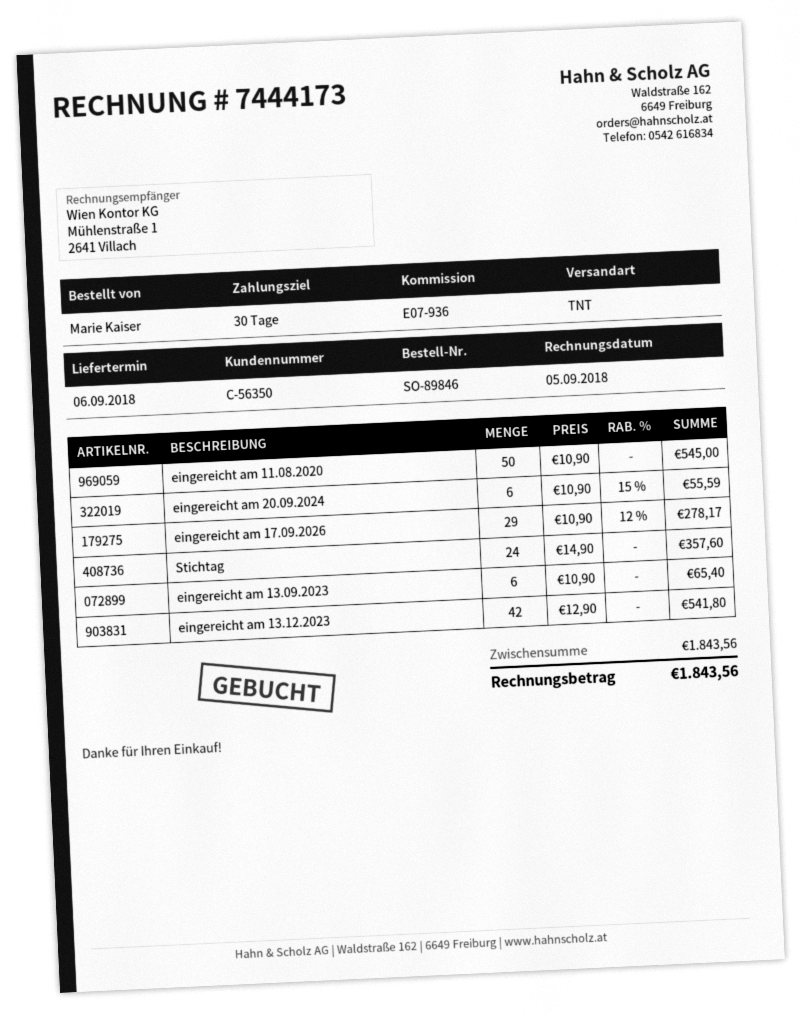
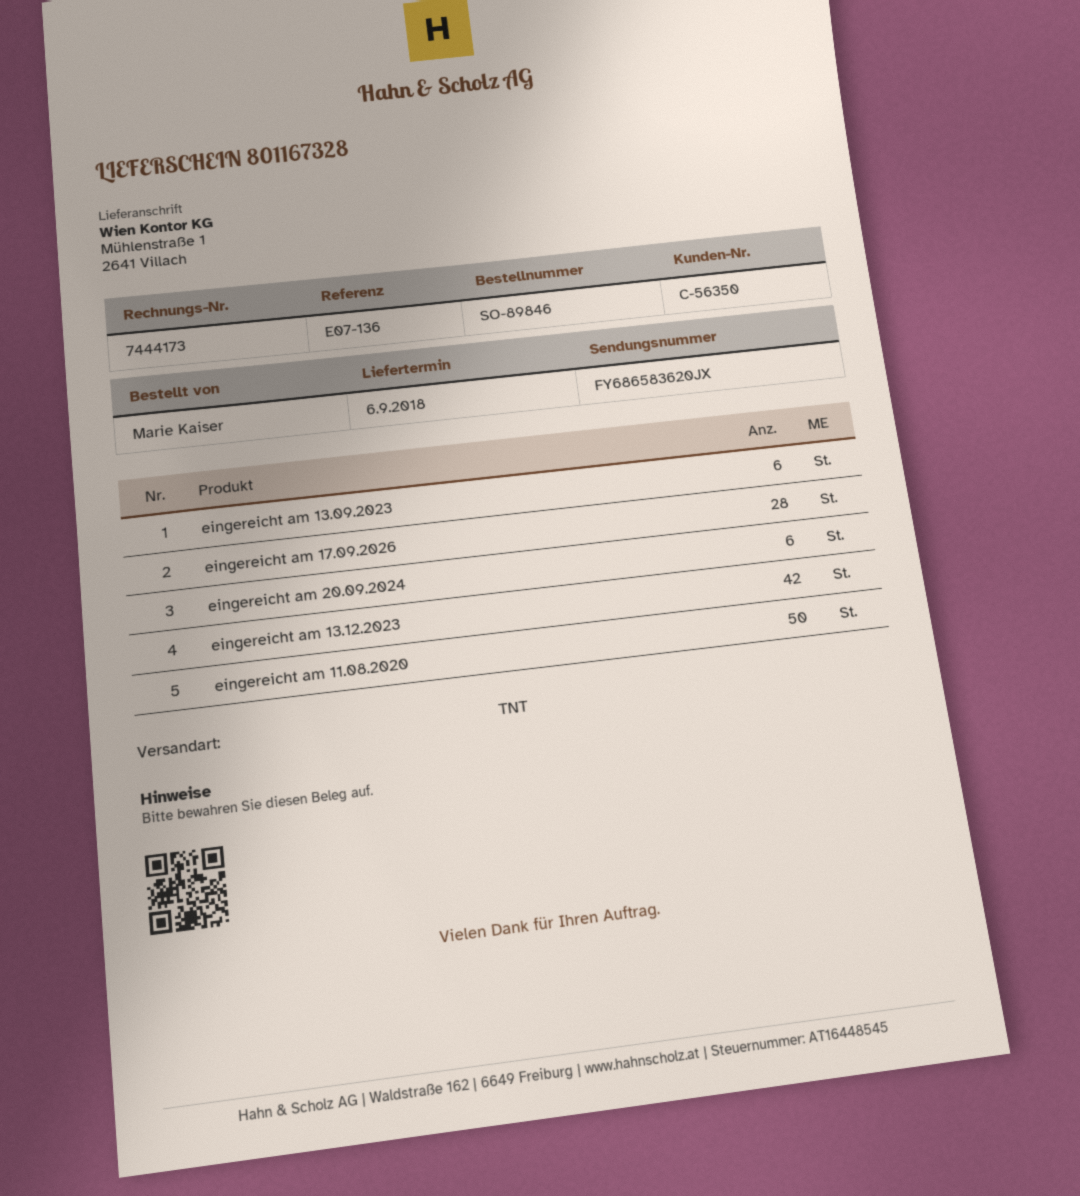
reference: E07-936 -> E07-136
eingereicht am 17.09.2026: 29 -> 28
Stichtag: 24 -> none

